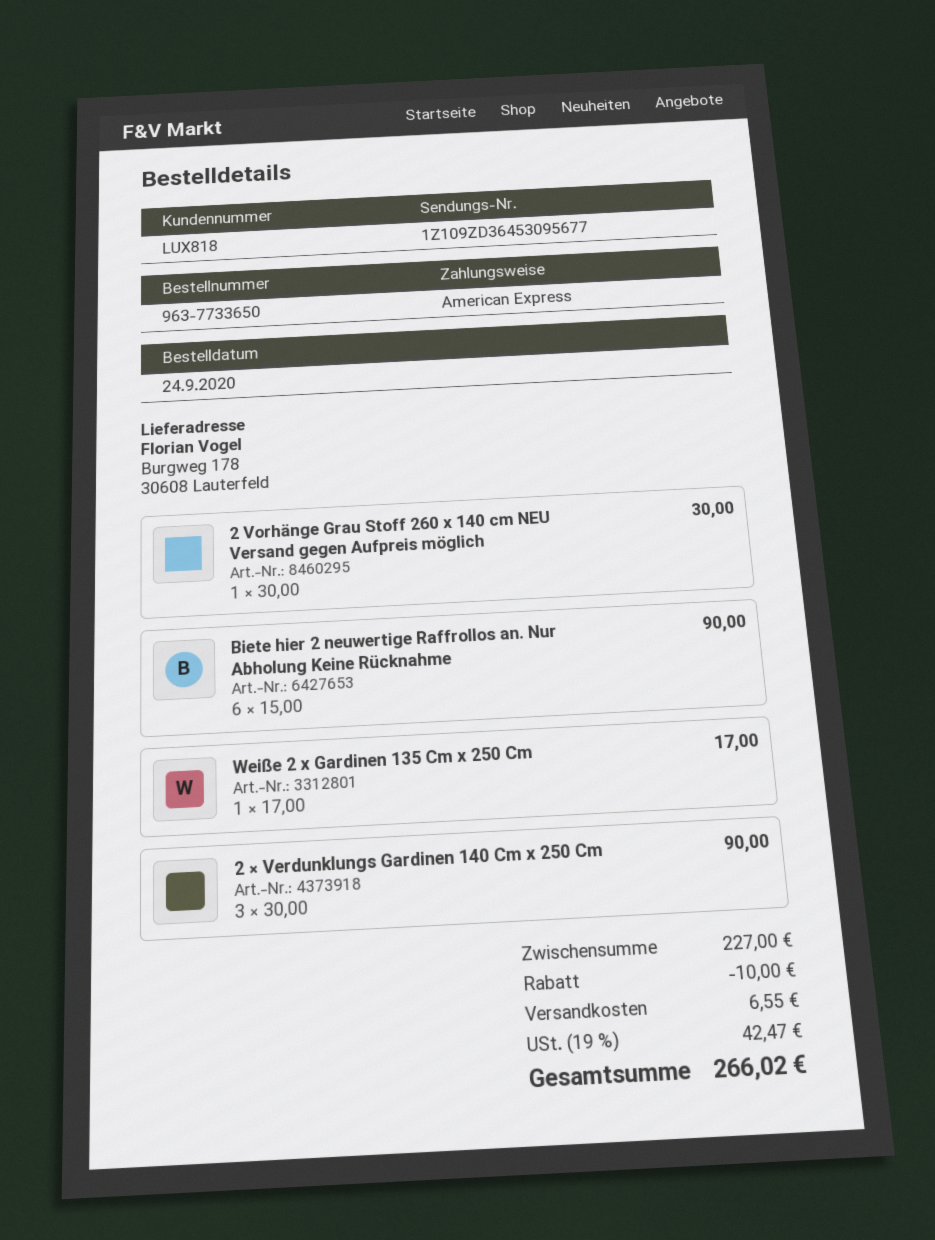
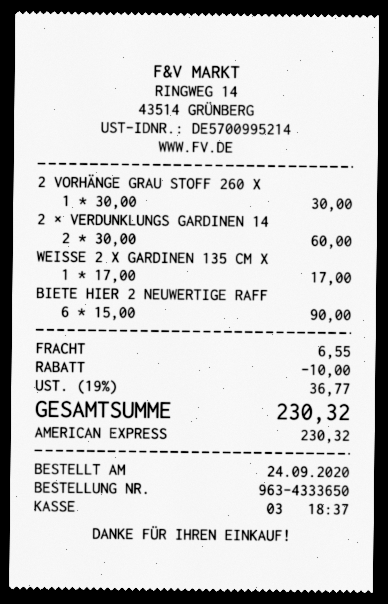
order number: 963-7733650 -> 963-4333650
2 × Verdunklungs Gardinen 140 Cm x 250 Cm: 3 x 30.00 = 90.00 -> 2 x 30.00 = 60.00
tax: 19% = 42.47 -> 19% = 36.77
total: 266.02 -> 230.32

